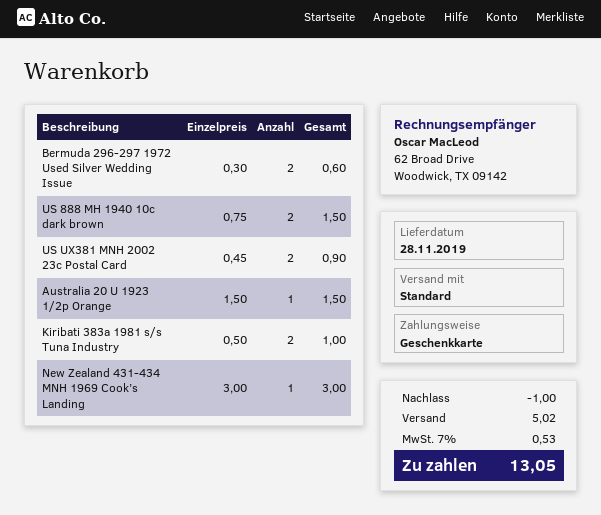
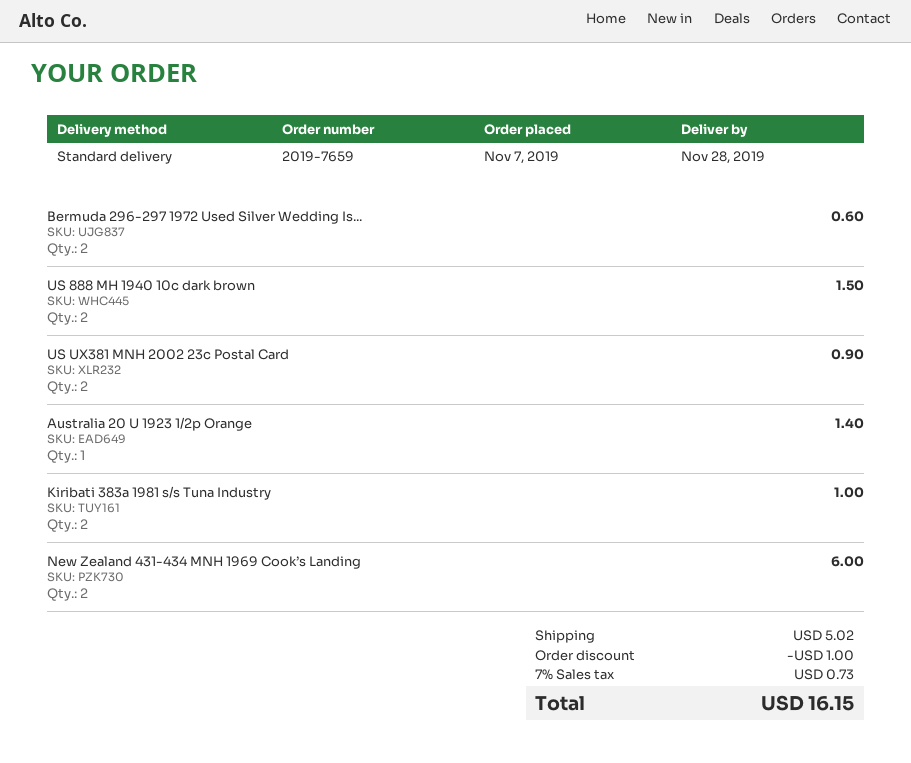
Australia 20 U 1923 1/2p Orange: 1 for 1.50 -> 1 for 1.40
New Zealand 431-434 MNH 1969 Cook’s Landing: 1 for 3.00 -> 2 for 6.00
tax: 7% = 0.53 -> 7% = 0.73
total: 13.05 -> 16.15

